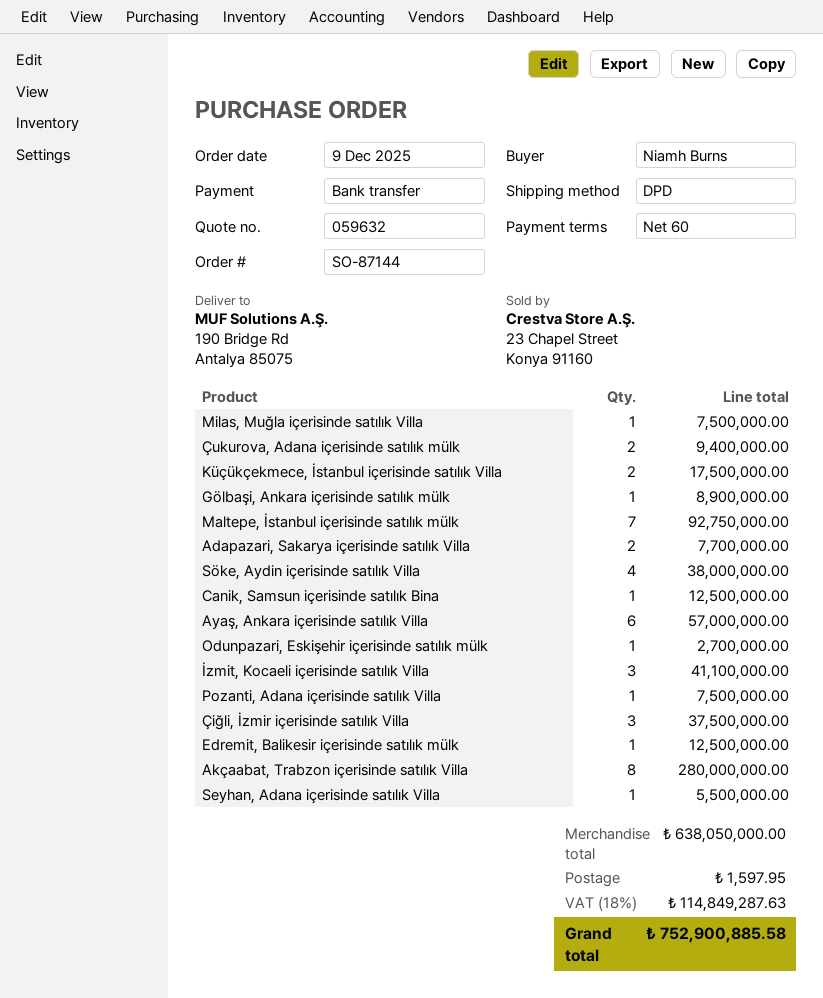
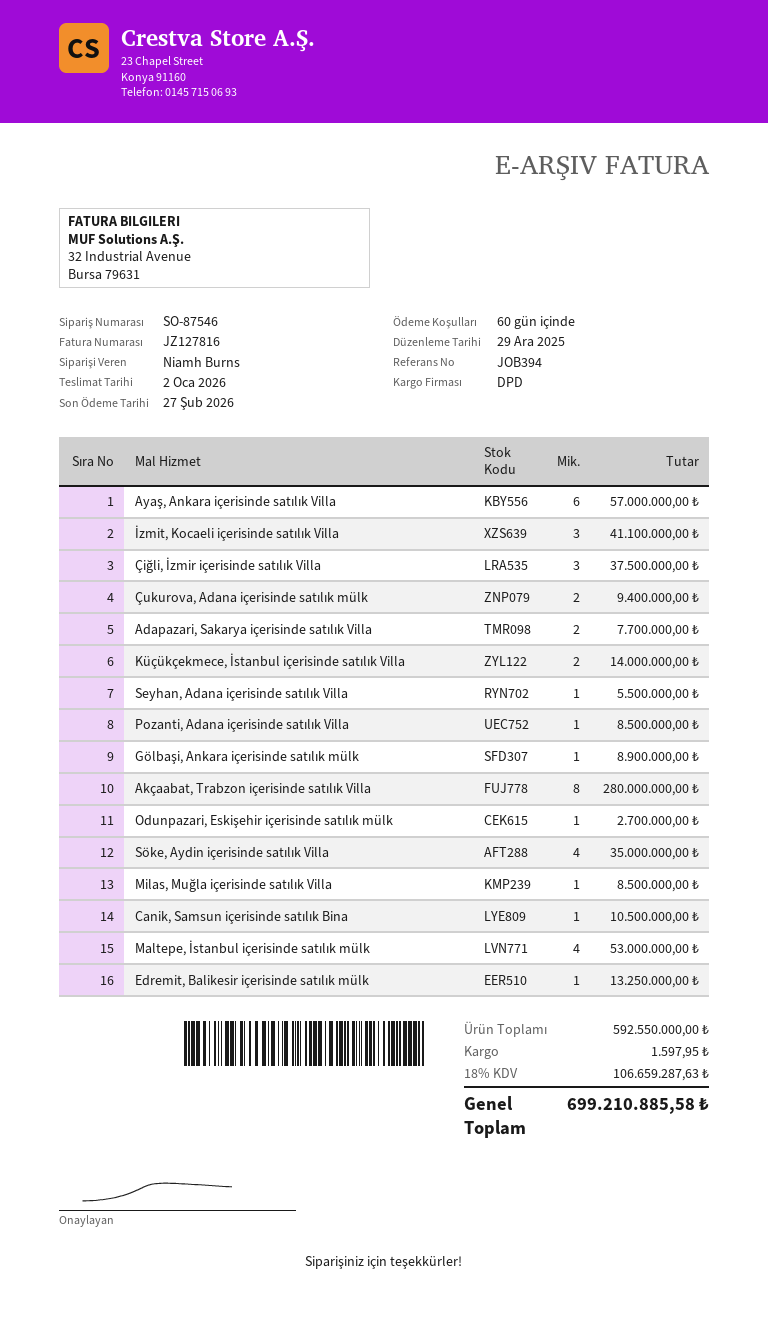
order number: SO-87144 -> SO-87546
Milas, Muğla içerisinde satılık Villa: 1 for 7500000.00 -> 1 for 8500000.00
Küçükçekmece, İstanbul içerisinde satılık Villa: 2 for 17500000.00 -> 2 for 14000000.00
Maltepe, İstanbul içerisinde satılık mülk: 7 for 92750000.00 -> 4 for 53000000.00
Söke, Aydin içerisinde satılık Villa: 4 for 38000000.00 -> 4 for 35000000.00
Canik, Samsun içerisinde satılık Bina: 1 for 12500000.00 -> 1 for 10500000.00
Pozanti, Adana içerisinde satılık Villa: 1 for 7500000.00 -> 1 for 8500000.00
Edremit, Balikesir içerisinde satılık mülk: 1 for 12500000.00 -> 1 for 13250000.00
subtotal: 638050000.00 -> 592550000.00
tax: 18% = 114849287.63 -> 18% = 106659287.63
total: 752900885.58 -> 699210885.58

